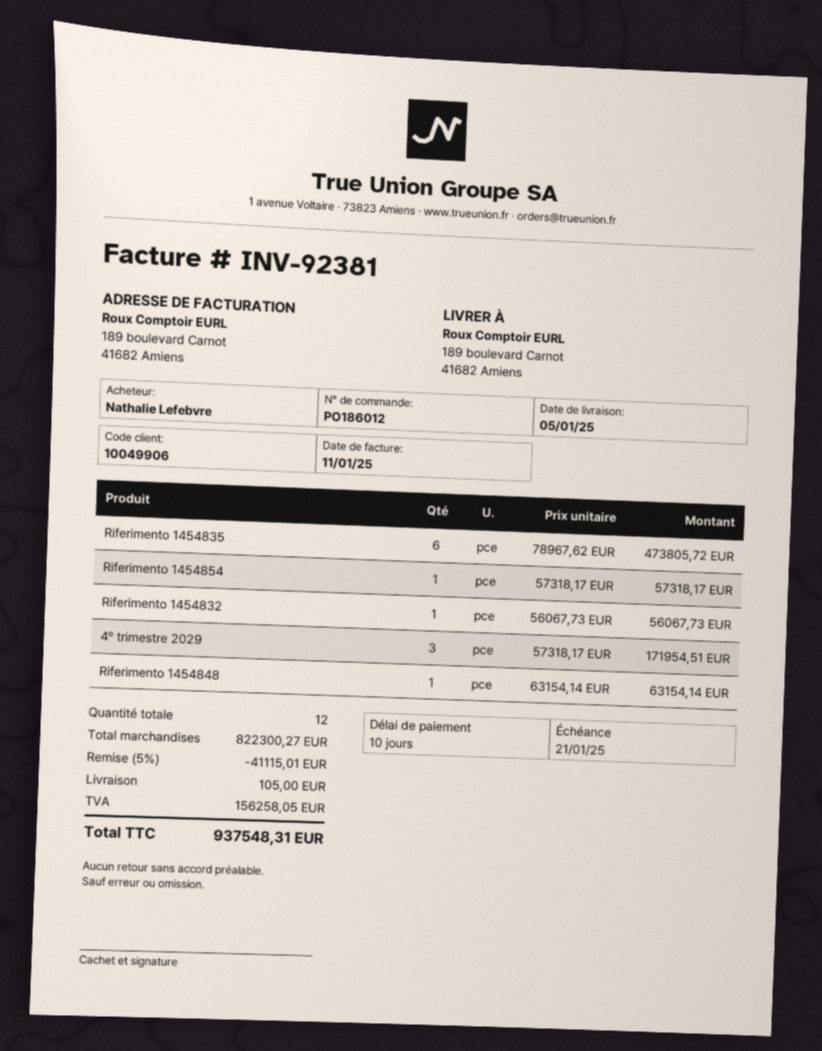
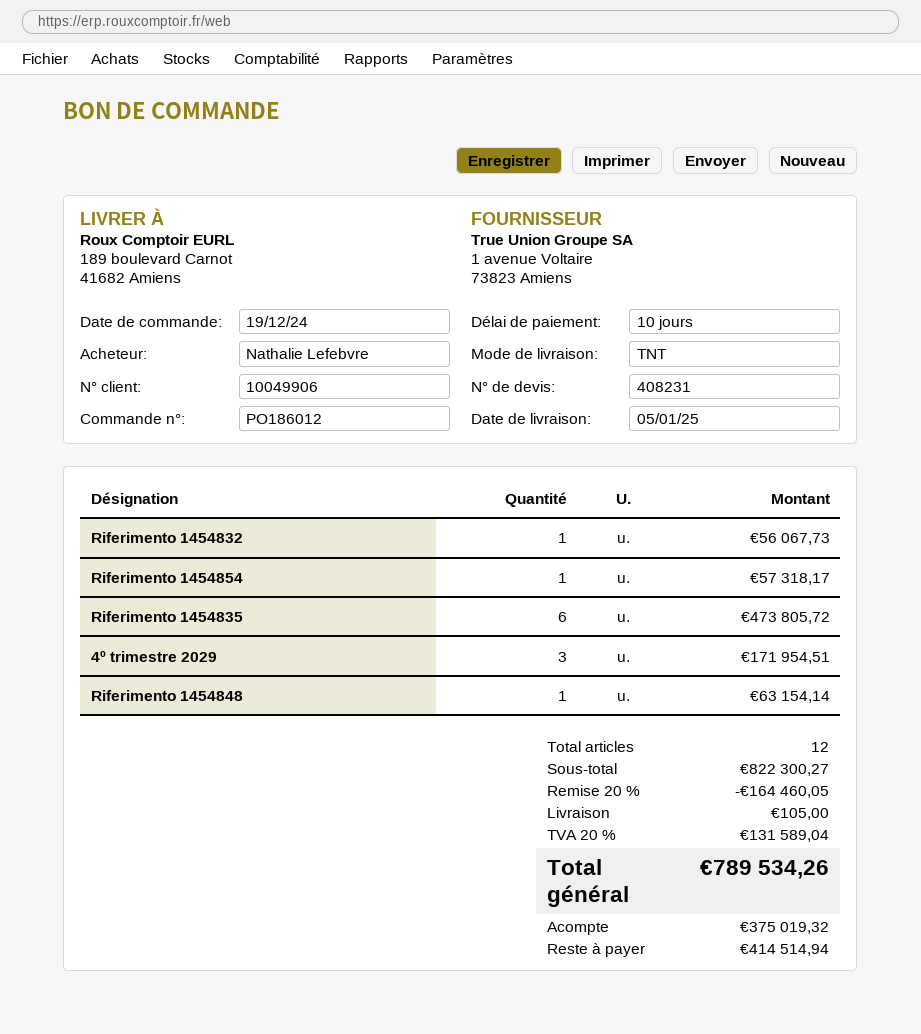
discount: 5% = 41115.01 -> 20% = 164460.05
tax: 156258.05 -> 131589.04
total: 937548.31 -> 789534.26

